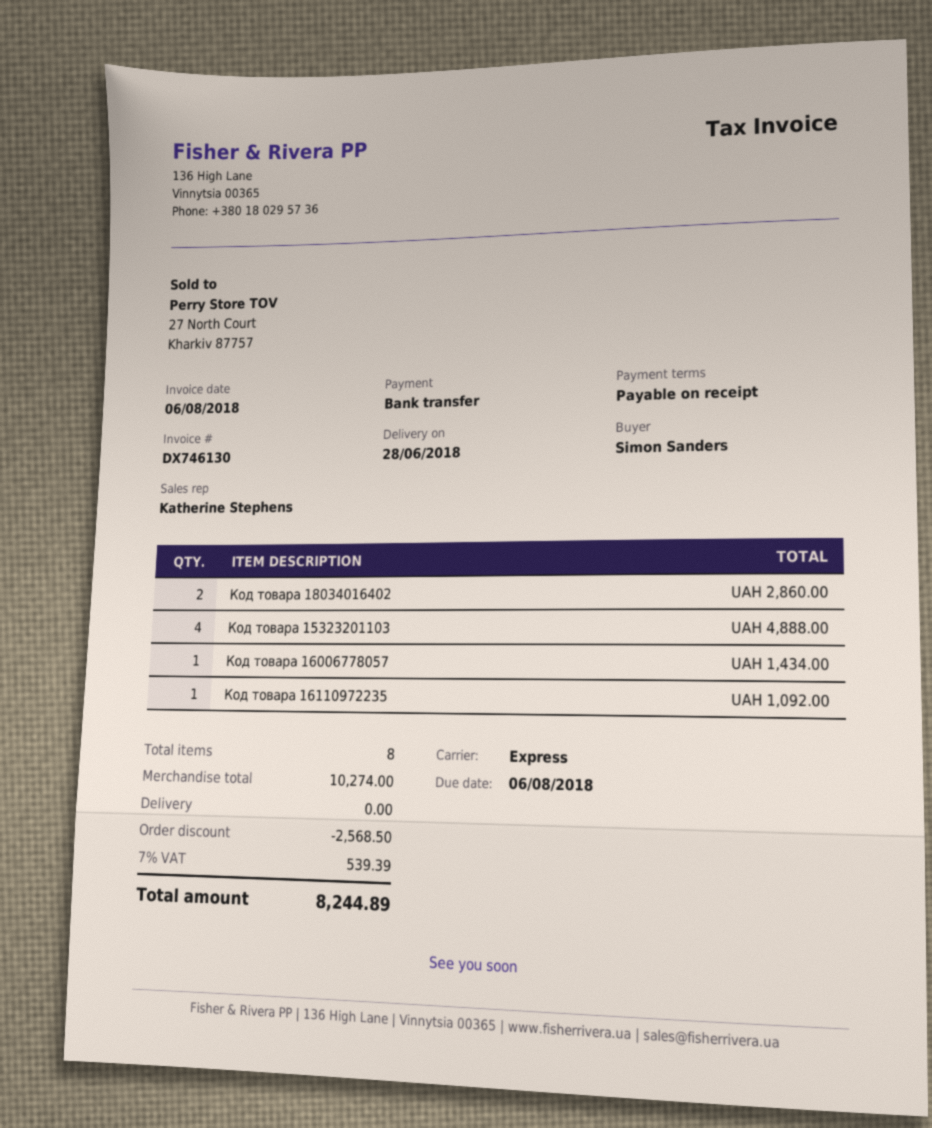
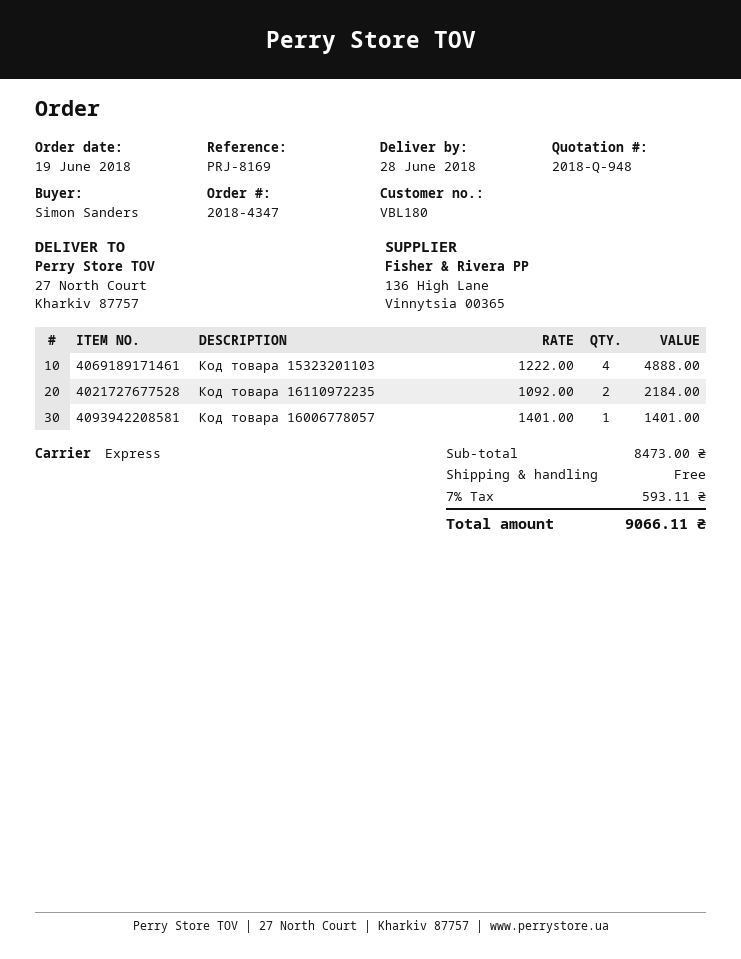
Код товара 18034016402: 2 for 2860.00 -> none
Код товара 16006778057: 1 for 1434.00 -> 1 for 1401.00
Код товара 16110972235: 1 for 1092.00 -> 2 for 2184.00
subtotal: 10274.00 -> 8473.00
discount: 2568.50 -> none
tax: 7% = 539.39 -> 7% = 593.11
total: 8244.89 -> 9066.11

